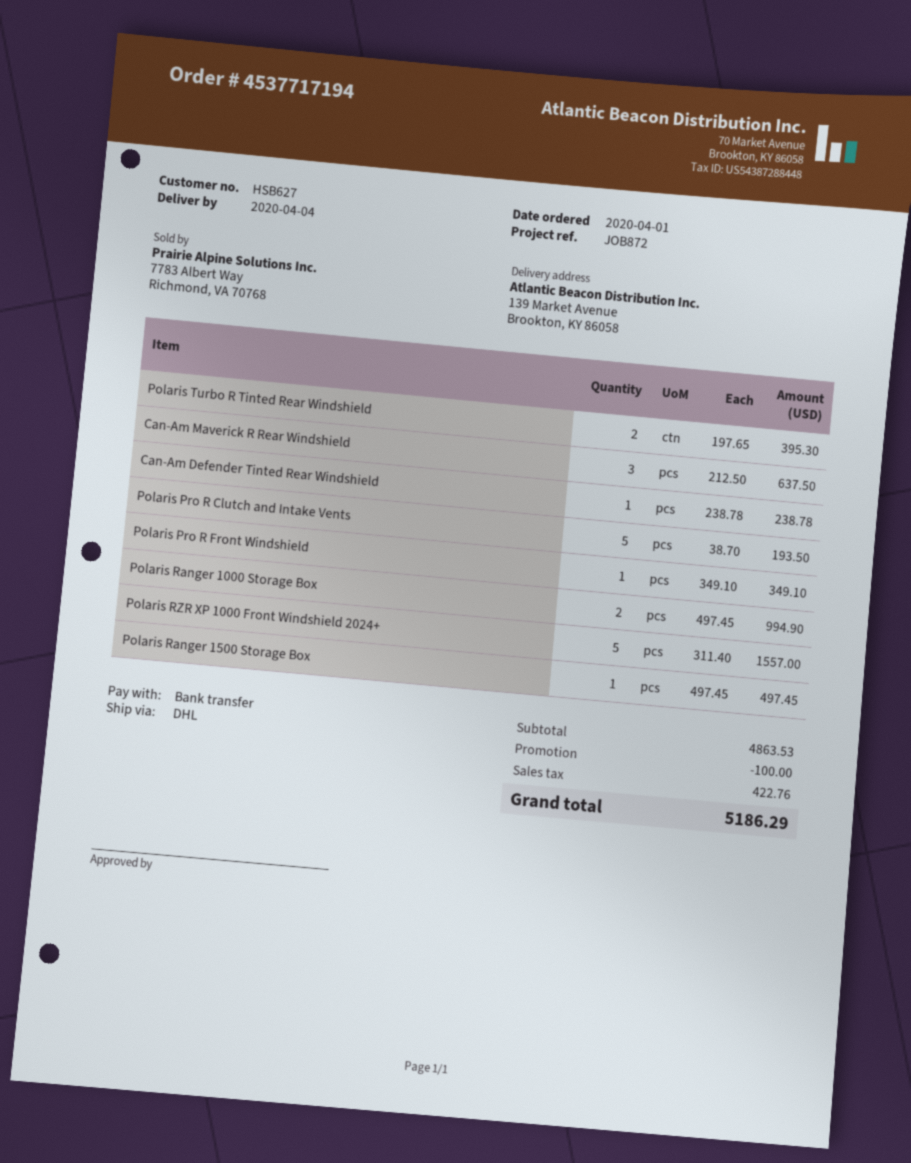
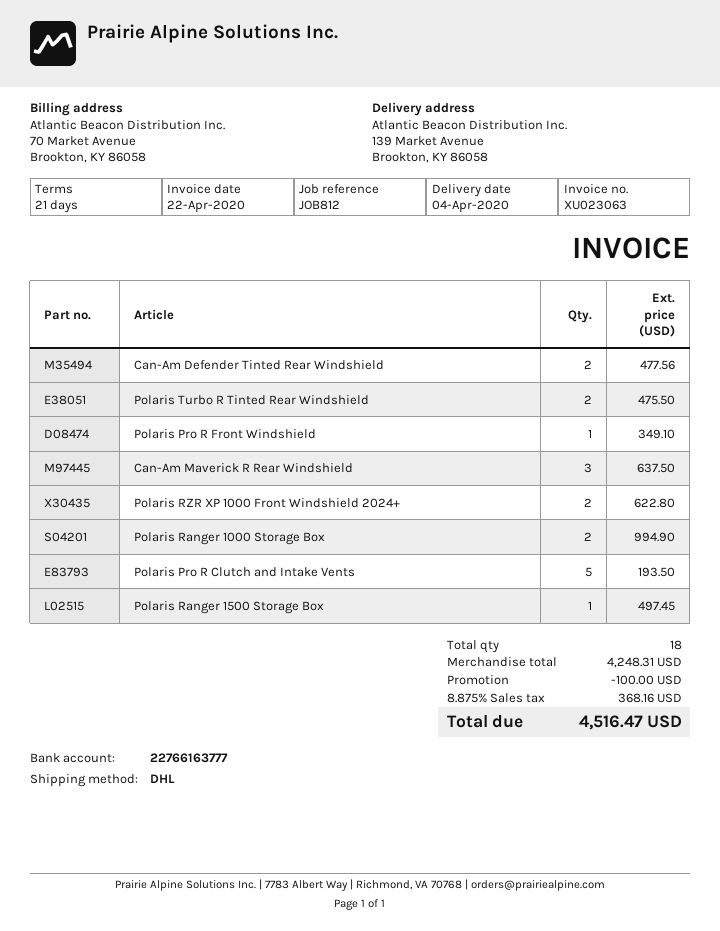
reference: JOB872 -> JOB812
Polaris Turbo R Tinted Rear Windshield: 2 for 395.30 -> 2 for 475.50
Can-Am Defender Tinted Rear Windshield: 1 for 238.78 -> 2 for 477.56
Polaris RZR XP 1000 Front Windshield 2024+: 5 for 1557.00 -> 2 for 622.80
subtotal: 4863.53 -> 4248.31
tax: 422.76 -> 368.16
total: 5186.29 -> 4516.47

